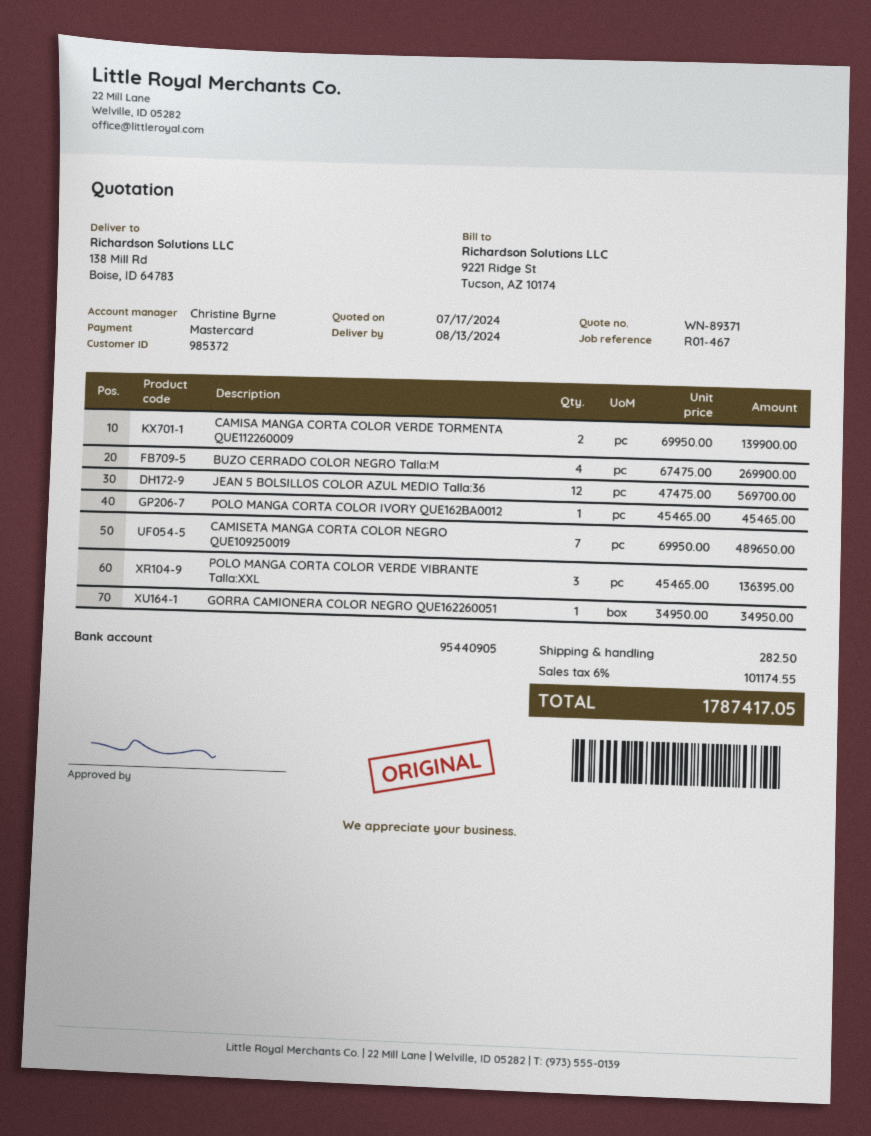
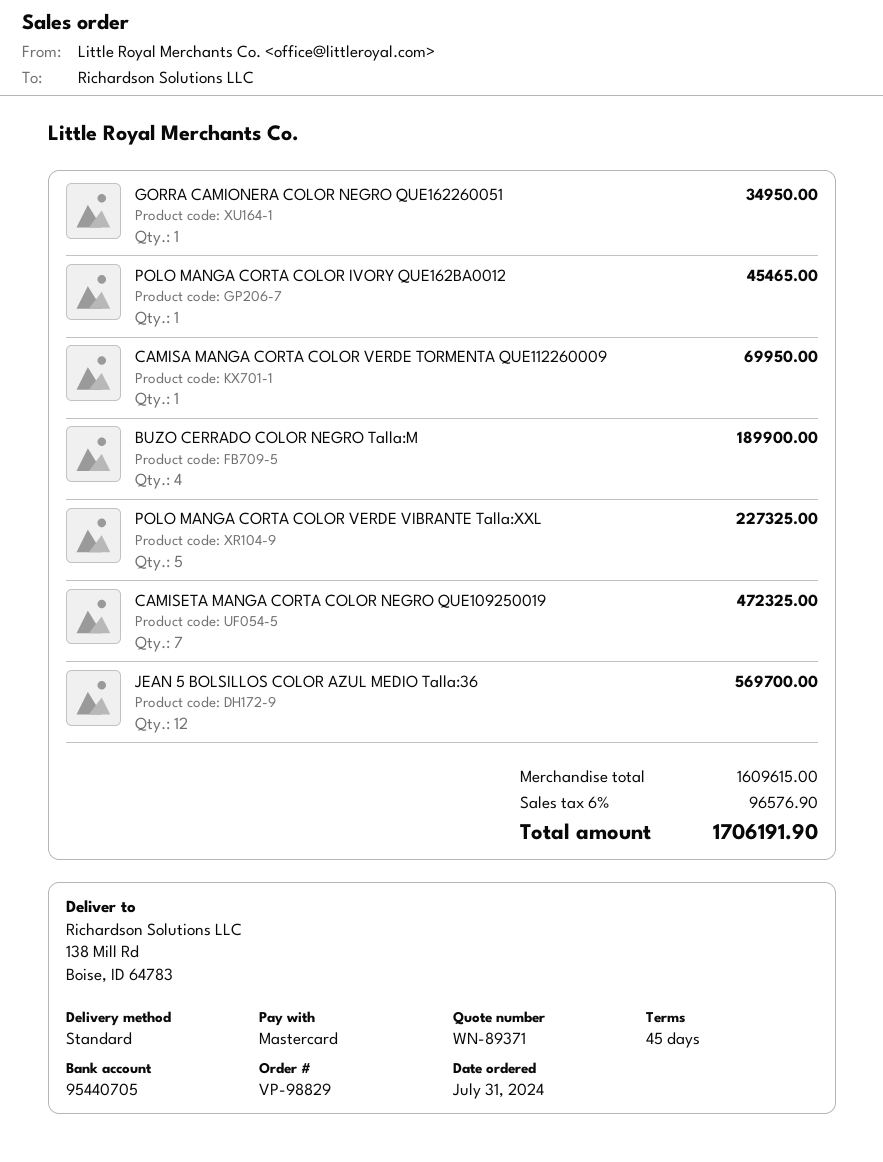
bank account: 95440905 -> 95440705
CAMISA MANGA CORTA COLOR VERDE TORMENTA QUE112260009: 2 for 139900.00 -> 1 for 69950.00
BUZO CERRADO COLOR NEGRO Talla:M: 4 for 269900.00 -> 4 for 189900.00
CAMISETA MANGA CORTA COLOR NEGRO QUE109250019: 7 for 489650.00 -> 7 for 472325.00
POLO MANGA CORTA COLOR VERDE VIBRANTE Talla:XXL: 3 for 136395.00 -> 5 for 227325.00
shipping: 282.50 -> none
tax: 6% = 101174.55 -> 6% = 96576.90
total: 1787417.05 -> 1706191.90

